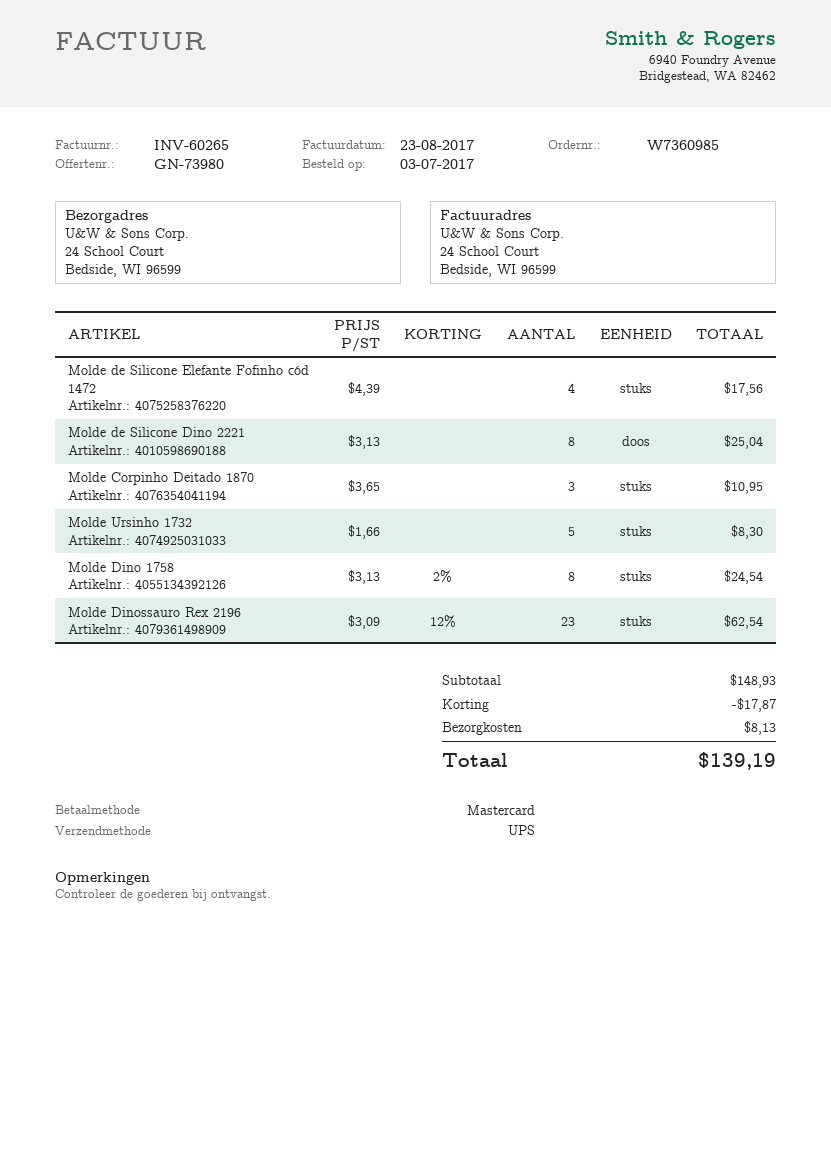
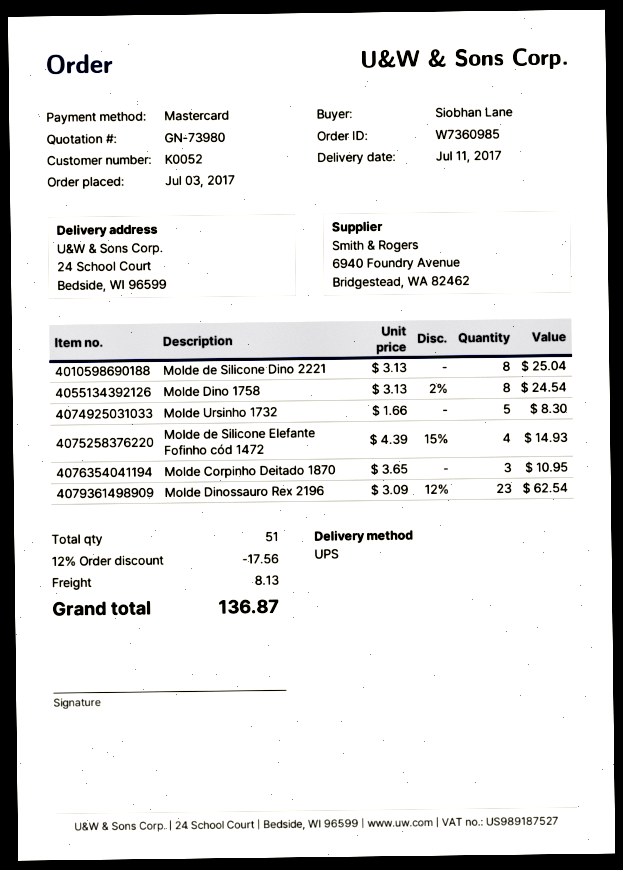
Molde de Silicone Elefante Fofinho cód 1472: 4 x 4.39 = 17.56 -> 4 x 4.39 - 15% = 14.93
discount: 17.87 -> 17.56
total: 139.19 -> 136.87

